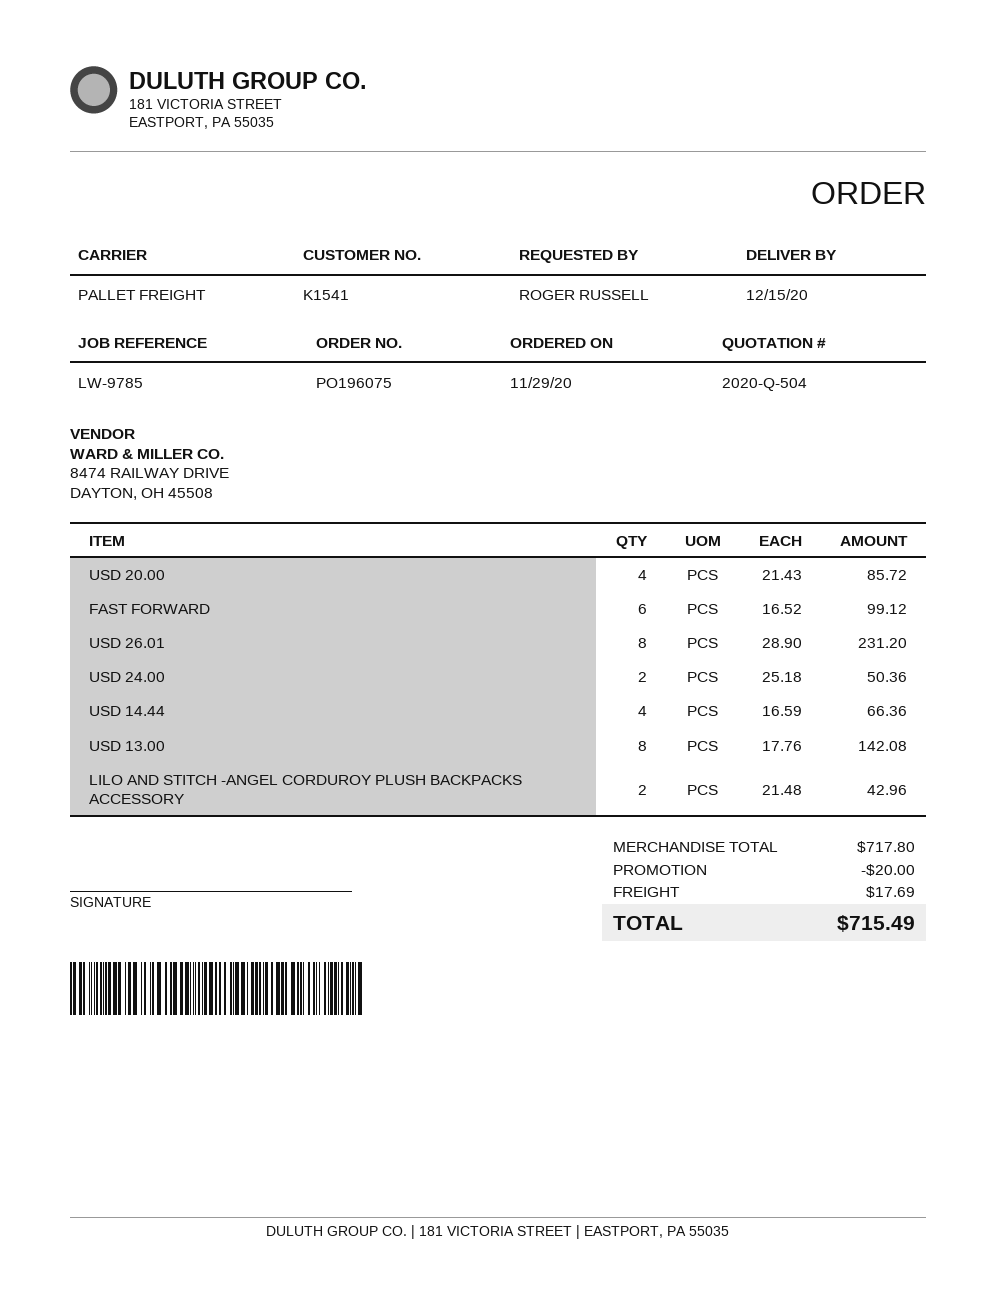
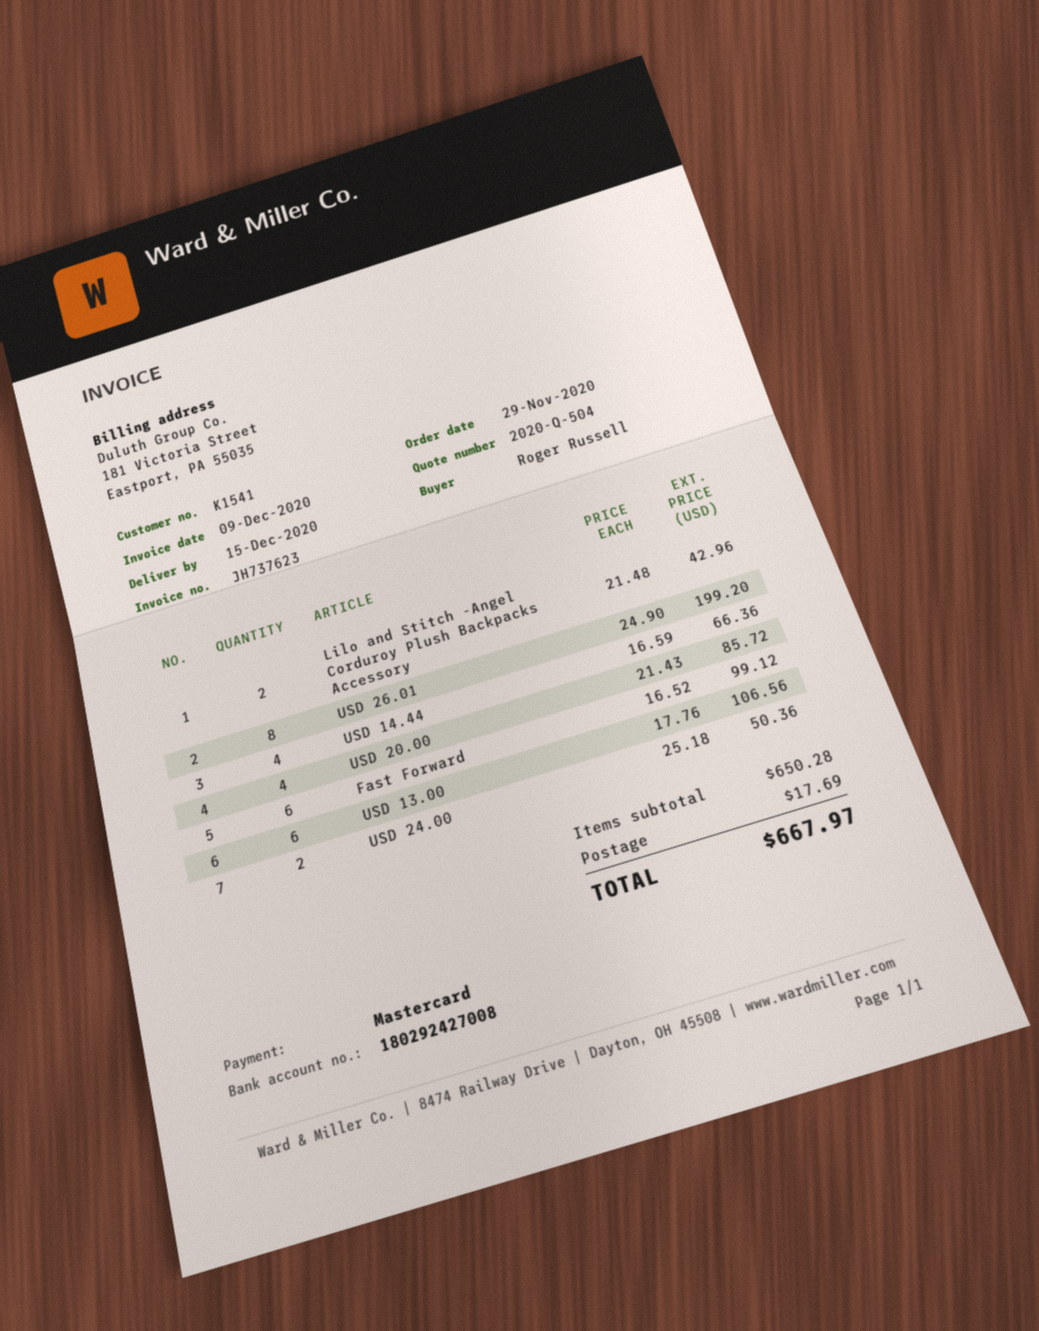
USD 26.01: 8 x 28.90 = 231.20 -> 8 x 24.90 = 199.20
USD 13.00: 8 x 17.76 = 142.08 -> 6 x 17.76 = 106.56
subtotal: 717.80 -> 650.28
discount: 20.00 -> none
total: 715.49 -> 667.97

